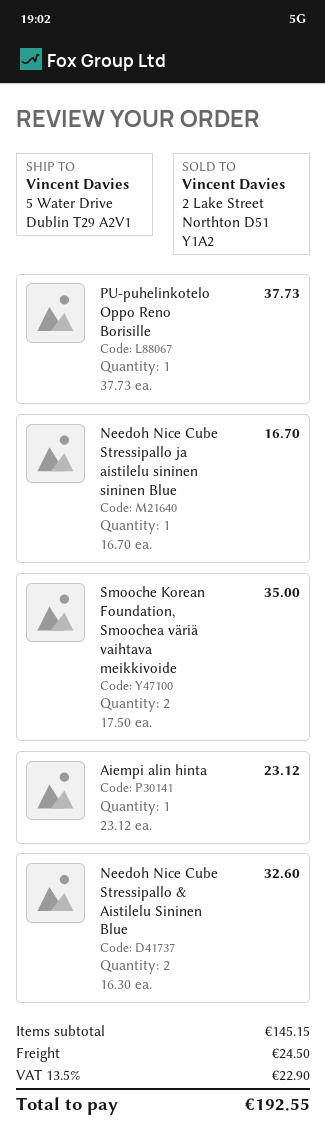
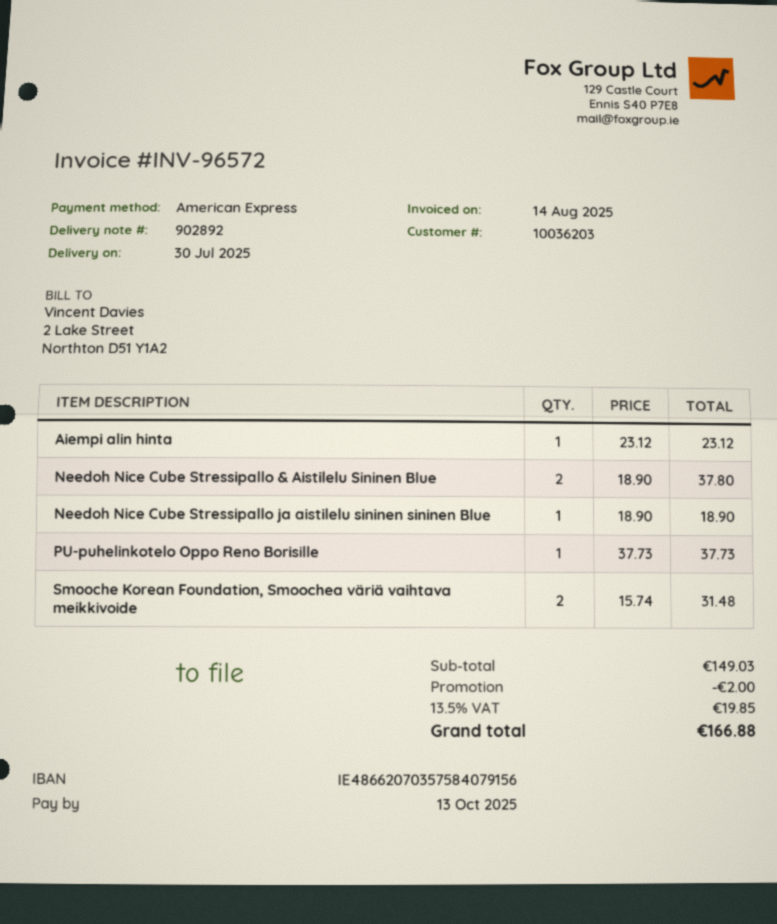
Needoh Nice Cube Stressipallo ja aistilelu sininen sininen Blue: 1 x 16.70 = 16.70 -> 1 x 18.90 = 18.90
Smooche Korean Foundation, Smoochea väriä vaihtava meikkivoide: 2 x 17.50 = 35.00 -> 2 x 15.74 = 31.48
Needoh Nice Cube Stressipallo & Aistilelu Sininen Blue: 2 x 16.30 = 32.60 -> 2 x 18.90 = 37.80
subtotal: 145.15 -> 149.03
discount: none -> 2.00
shipping: 24.50 -> none
tax: 13.5% = 22.90 -> 13.5% = 19.85
total: 192.55 -> 166.88

